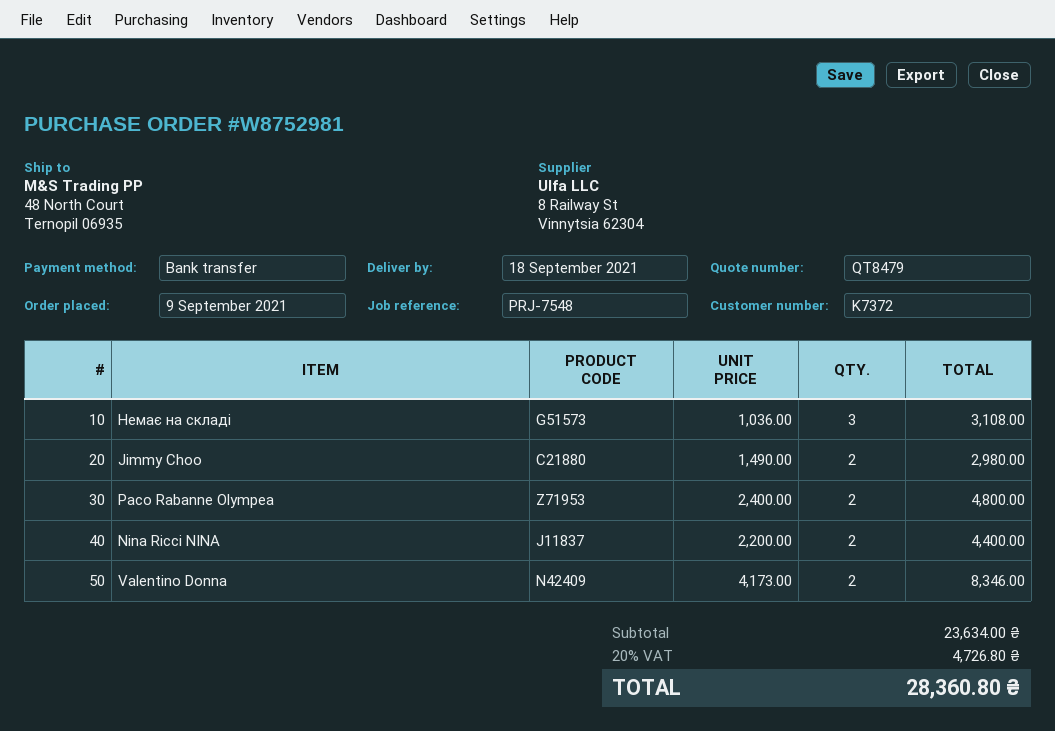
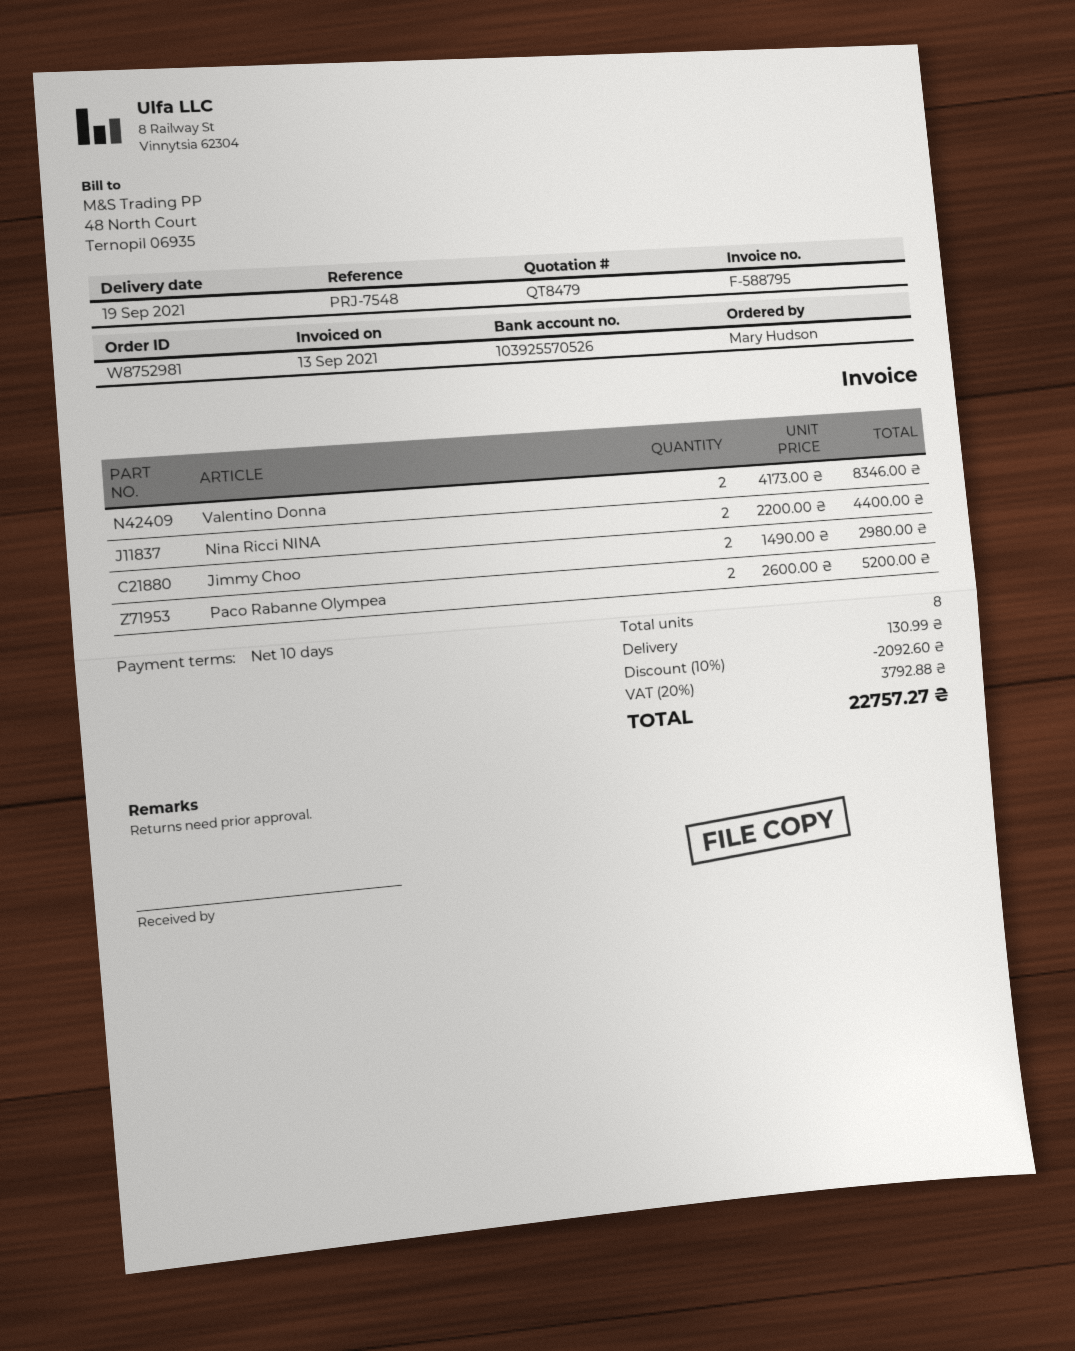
delivery date: 2021-09-18 -> 2021-09-19
Немає на складі: 3 x 1036.00 = 3108.00 -> none
Paco Rabanne Olympea: 2 x 2400.00 = 4800.00 -> 2 x 2600.00 = 5200.00
discount: none -> 10% = 2092.60
shipping: none -> 130.99
tax: 20% = 4726.80 -> 20% = 3792.88
total: 28360.80 -> 22757.27

